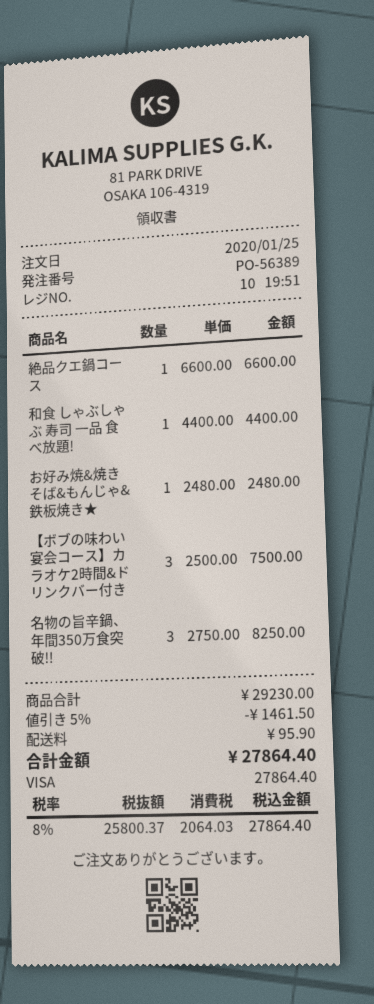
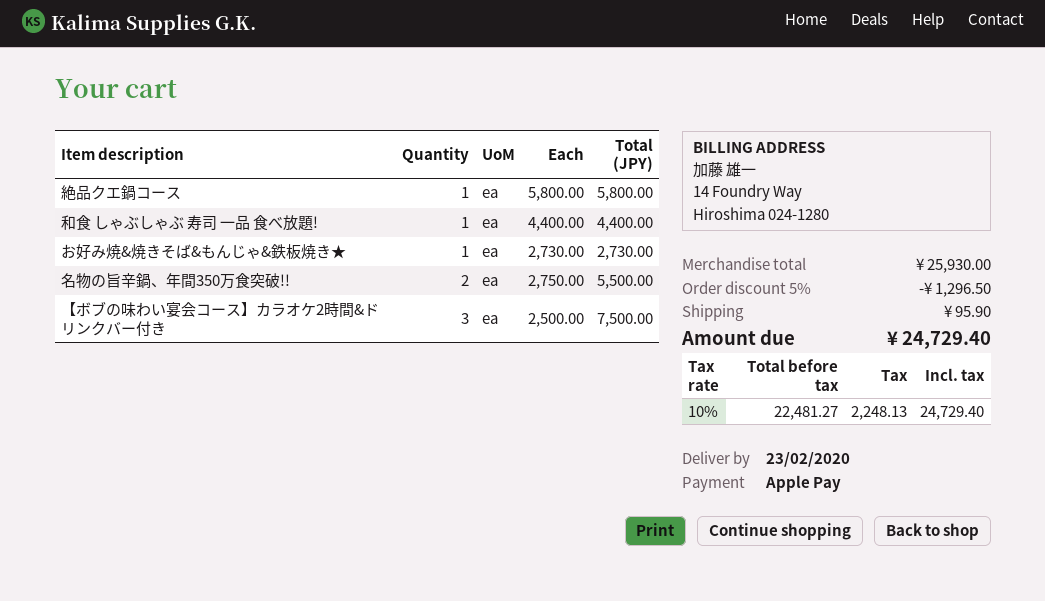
payment method: Visa -> Apple Pay
絶品クエ鍋コース: 1 x 6600.00 = 6600.00 -> 1 x 5800.00 = 5800.00
お好み焼&焼きそば&もんじゃ&鉄板焼き★: 1 x 2480.00 = 2480.00 -> 1 x 2730.00 = 2730.00
名物の旨辛鍋、年間350万食突破!!: 3 x 2750.00 = 8250.00 -> 2 x 2750.00 = 5500.00
subtotal: 29230.00 -> 25930.00
discount: 5% = 1461.50 -> 5% = 1296.50
net: 25800.37 -> 22481.27
tax: 8% = 2064.03 -> 10% = 2248.13
total: 27864.40 -> 24729.40

